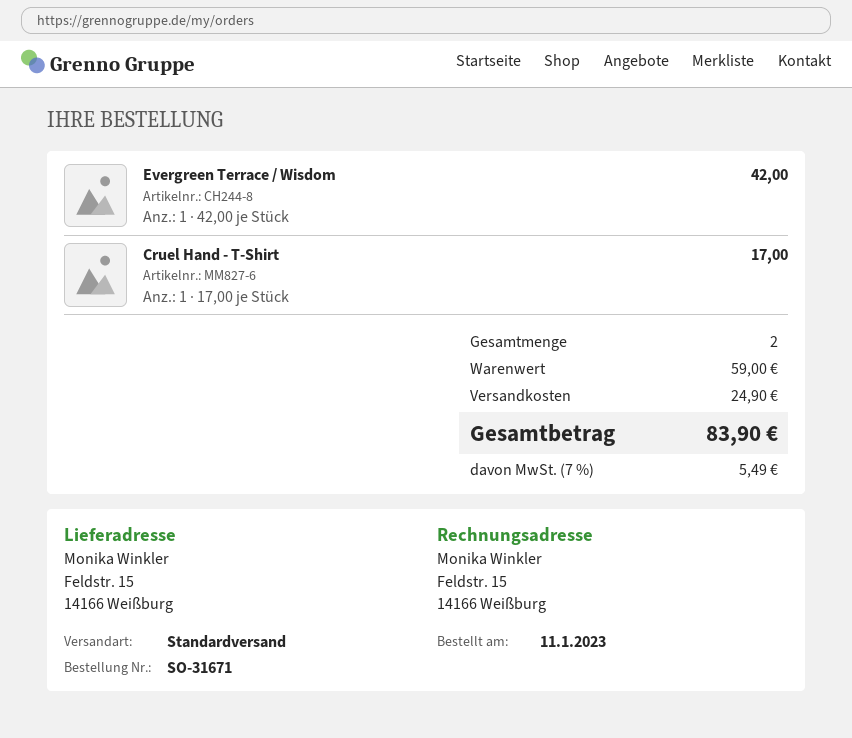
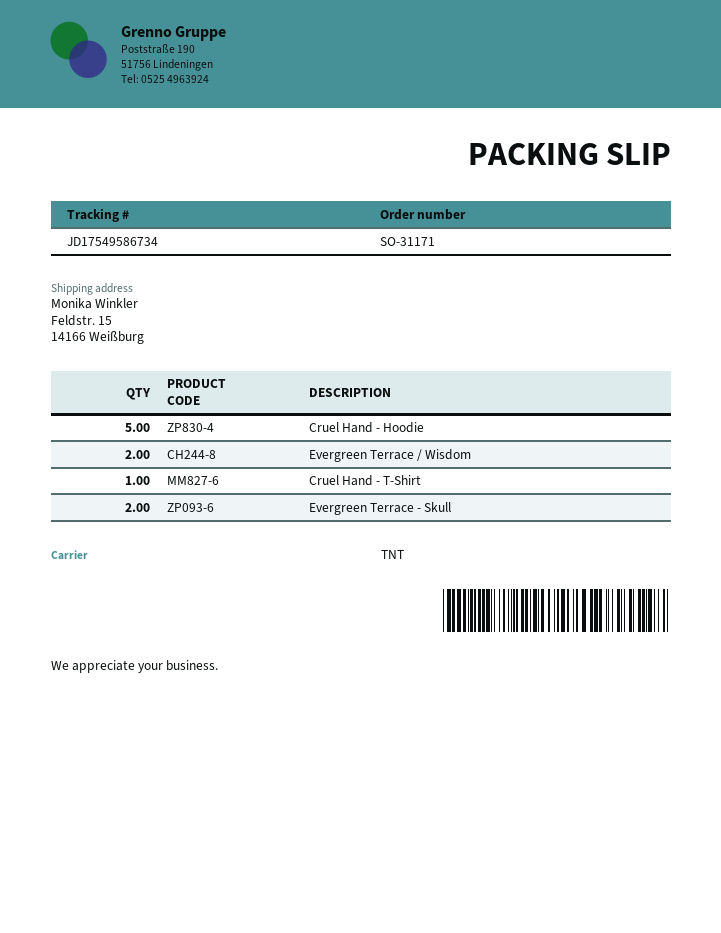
order number: SO-31671 -> SO-31171
shipping method: standard -> TNT
Evergreen Terrace / Wisdom: 1 -> 2
Cruel Hand - Hoodie: none -> 5
Evergreen Terrace - Skull: none -> 2

